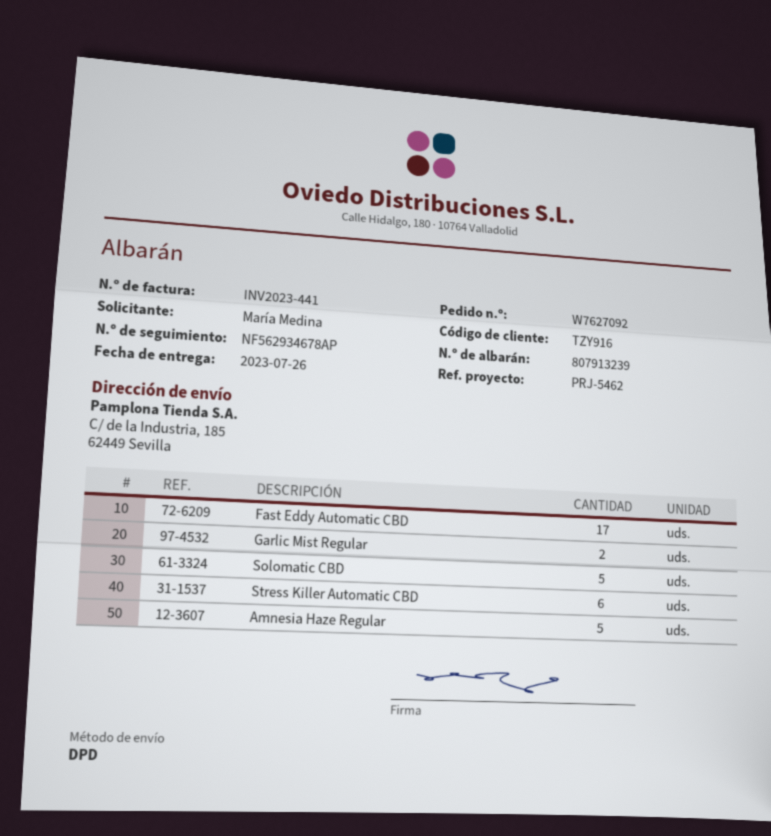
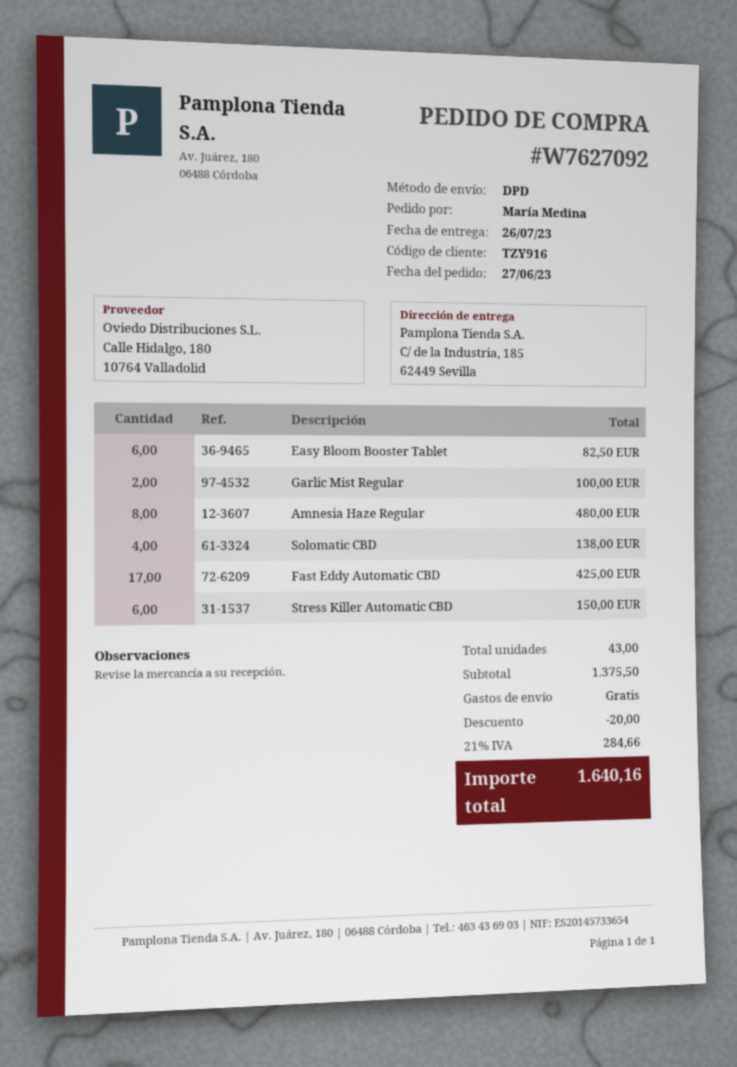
Solomatic CBD: 5 -> 4
Amnesia Haze Regular: 5 -> 8
Easy Bloom Booster Tablet: none -> 6

